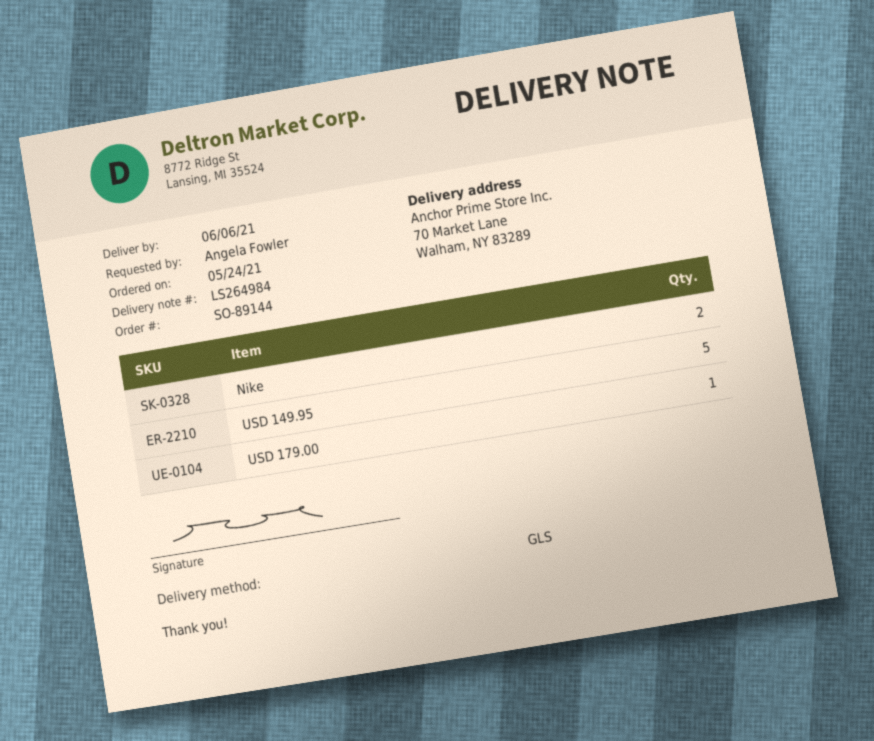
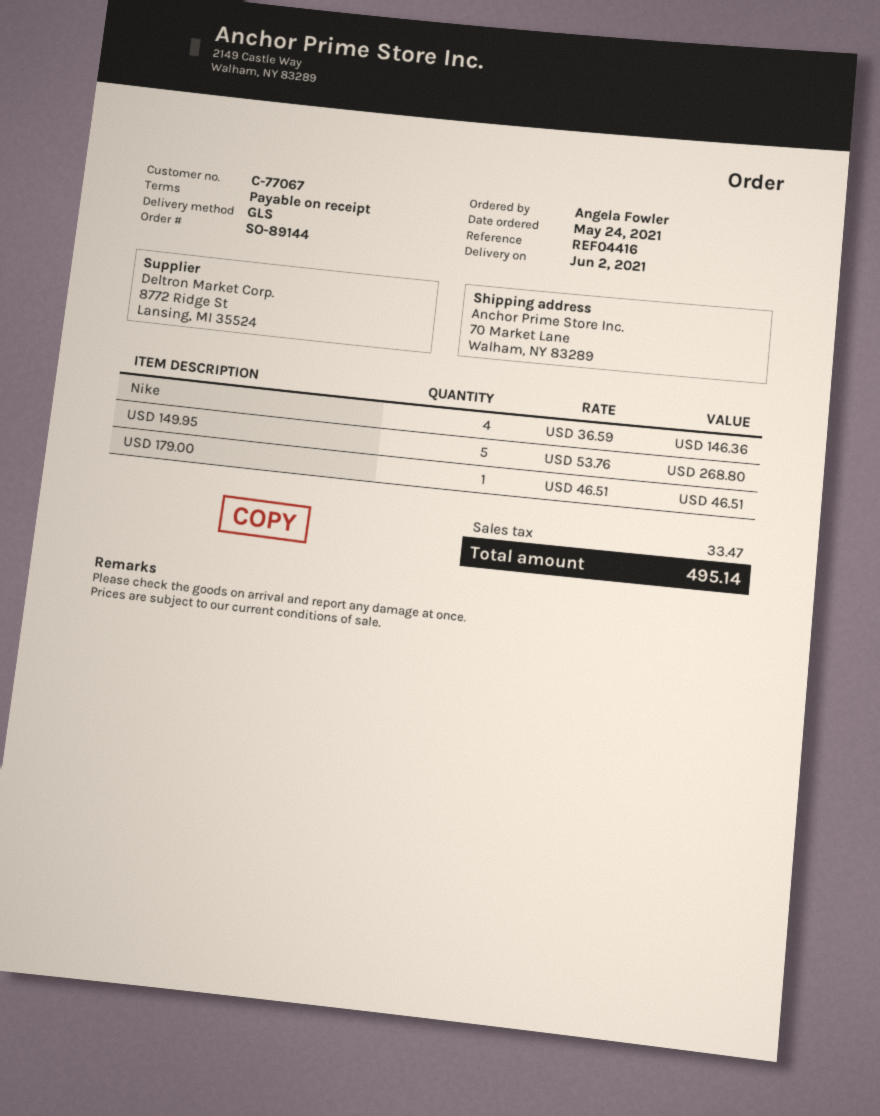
delivery date: 2021-06-06 -> 2021-06-02
Nike: 2 -> 4

